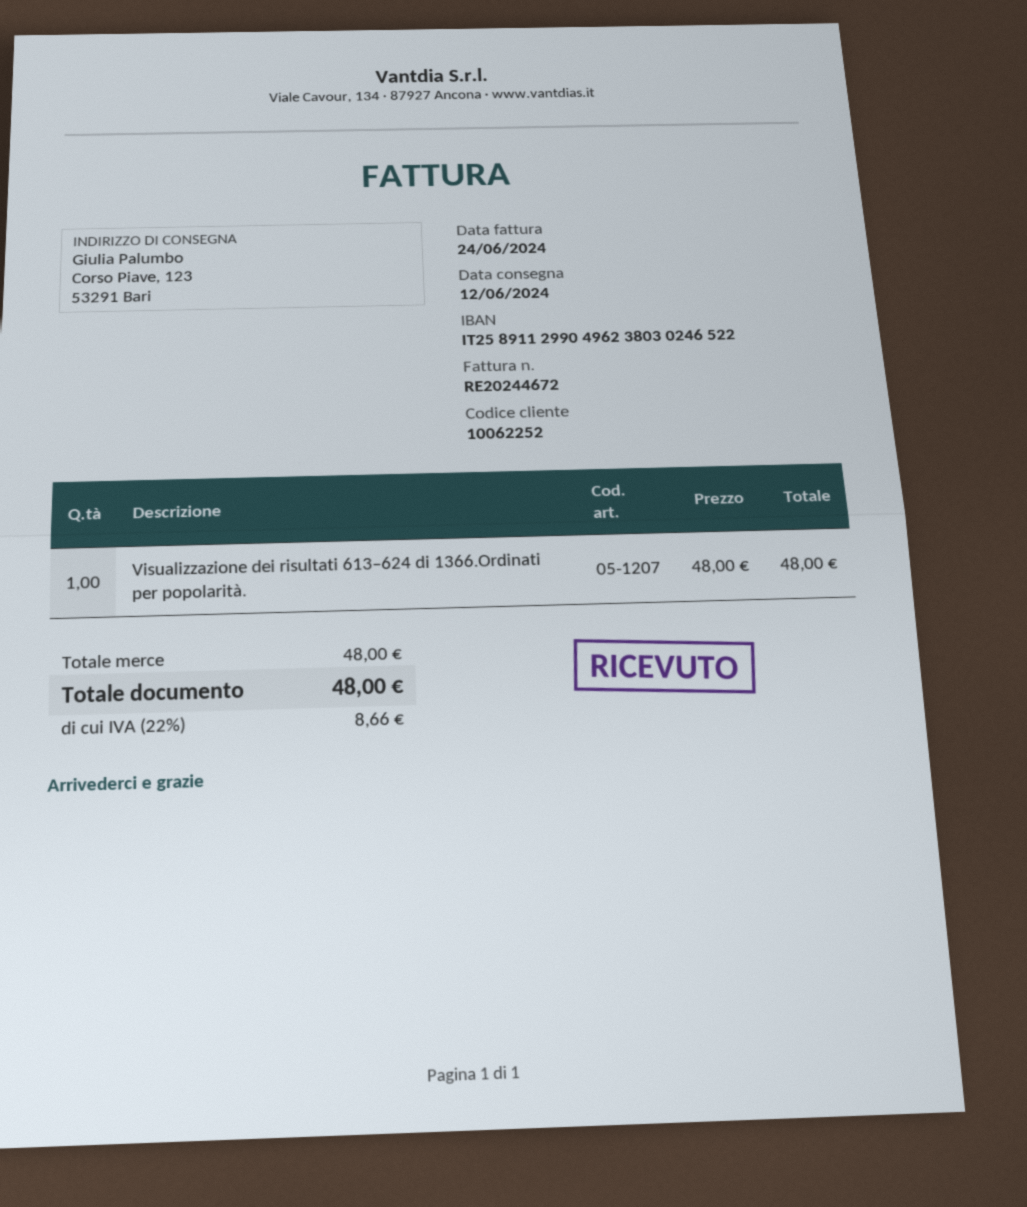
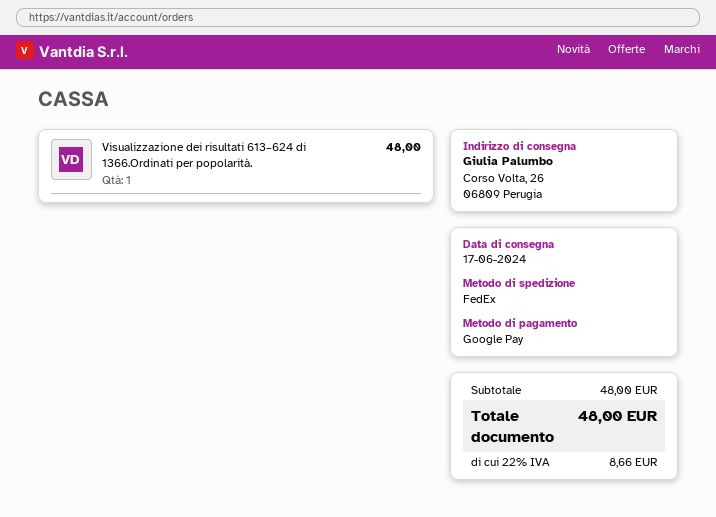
delivery date: 2024-06-12 -> 2024-06-17
ship to: Corso Piave, 123, 53291 Bari -> Corso Volta, 26, 06809 Perugia

